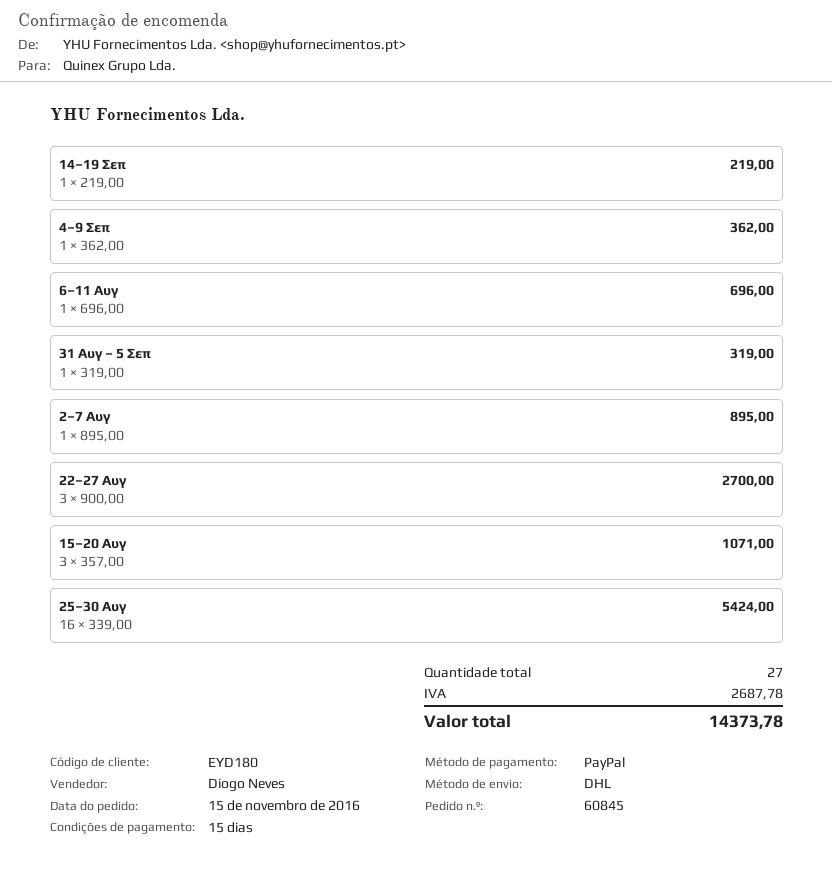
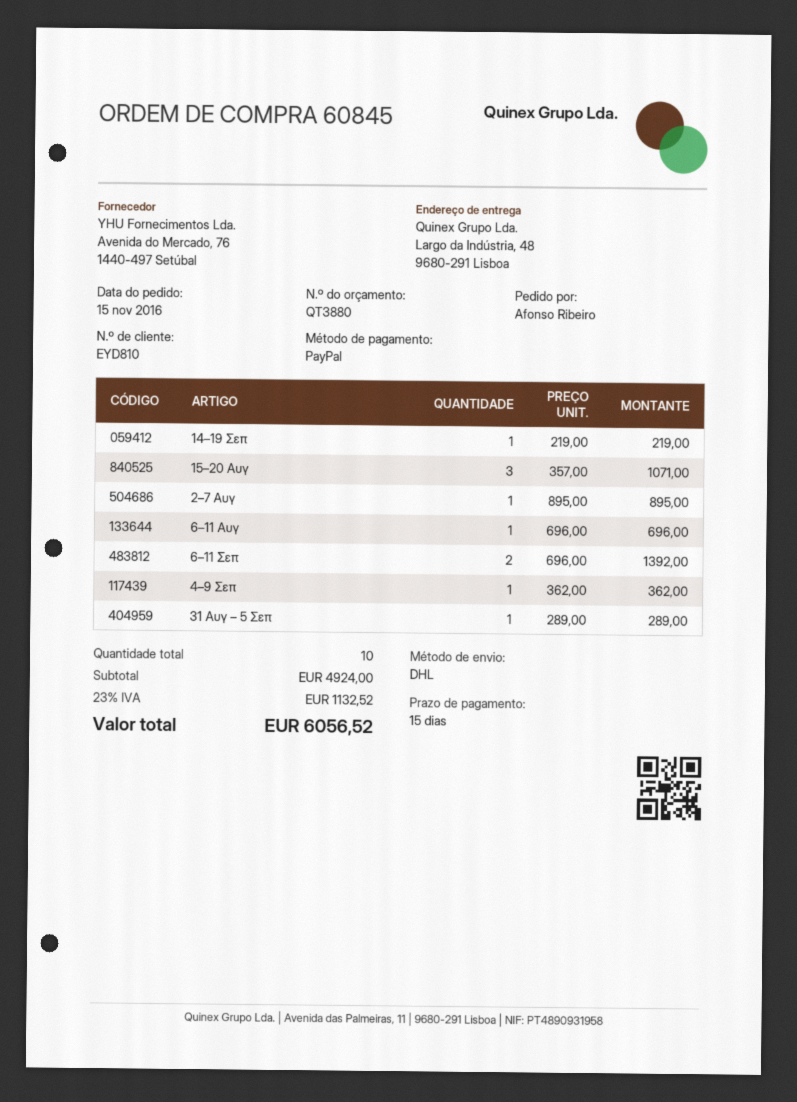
customer number: EYD180 -> EYD810
31 Αυγ – 5 Σεπ: 1 x 319.00 = 319.00 -> 1 x 289.00 = 289.00
22–27 Αυγ: 3 x 900.00 = 2700.00 -> none
25–30 Αυγ: 16 x 339.00 = 5424.00 -> none
6–11 Σεπ: none -> 2 x 696.00 = 1392.00
total quantity: 27 -> 10
tax: 2687.78 -> 1132.52
total: 14373.78 -> 6056.52

